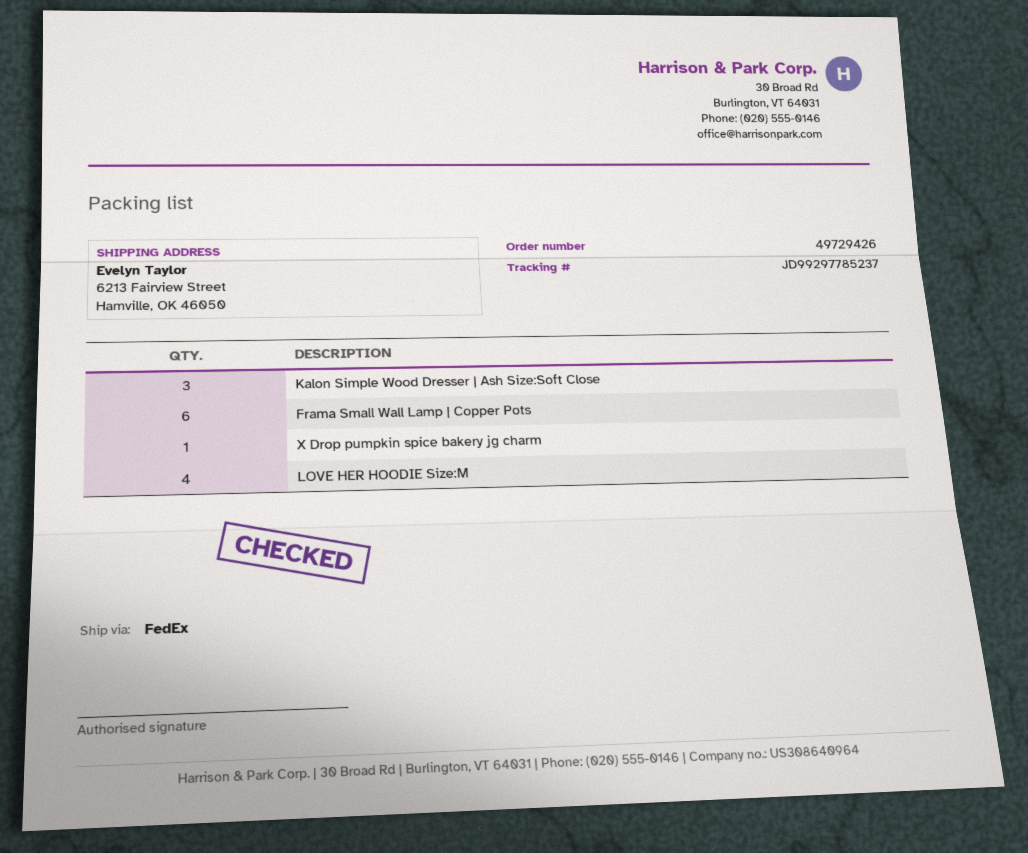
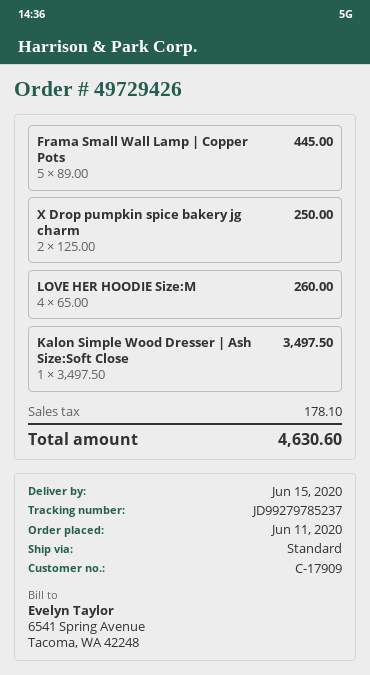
shipping method: FedEx -> standard
tracking number: JD99297785237 -> JD99279785237
Kalon Simple Wood Dresser | Ash Size:Soft Close: 3 -> 1
Frama Small Wall Lamp | Copper Pots: 6 -> 5
X Drop pumpkin spice bakery jg charm: 1 -> 2

